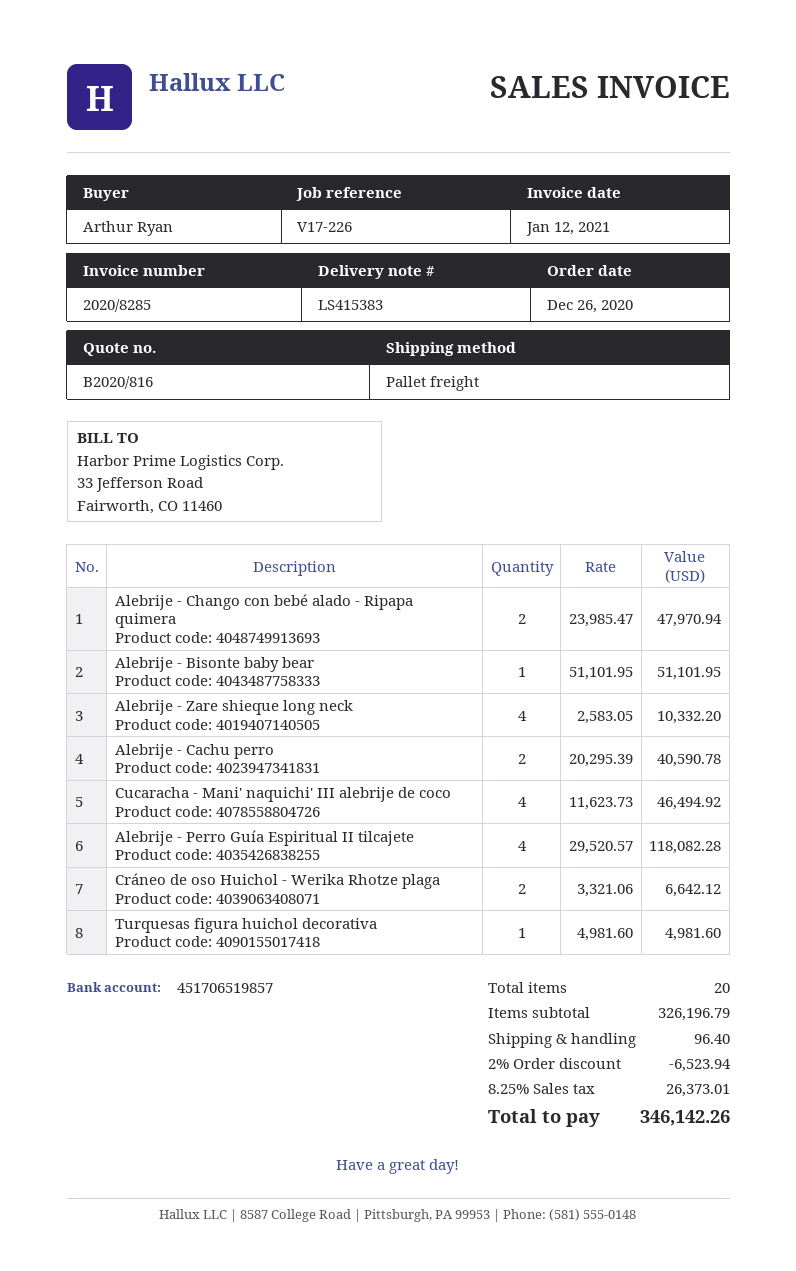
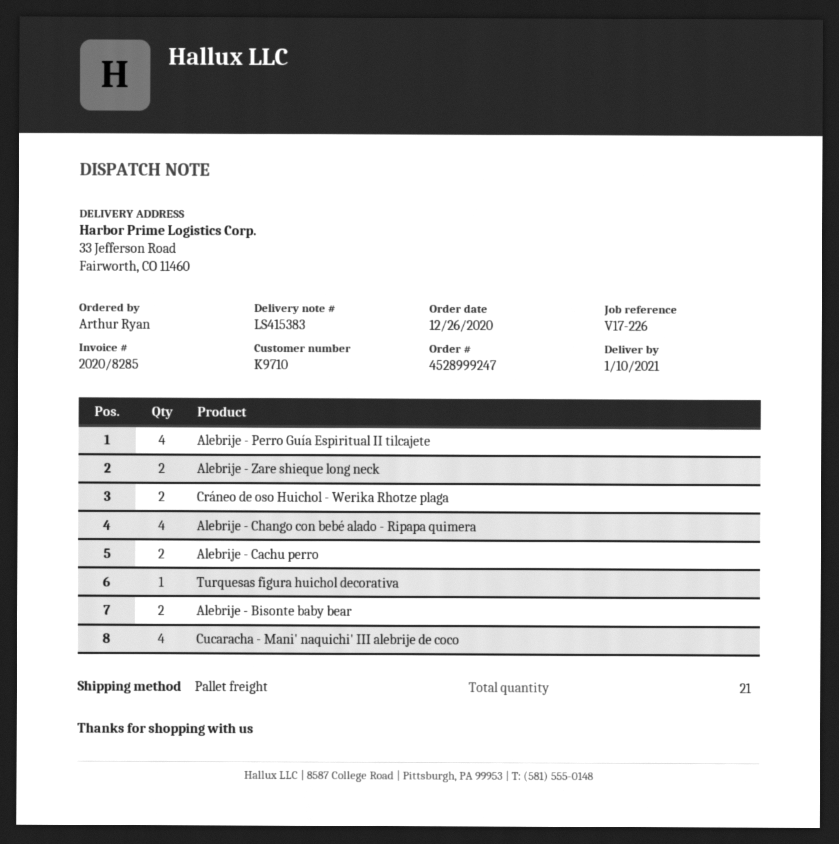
Alebrije - Chango con bebé alado - Ripapa quimera: 2 -> 4
Alebrije - Bisonte baby bear: 1 -> 2
Alebrije - Zare shieque long neck: 4 -> 2
total quantity: 20 -> 21

